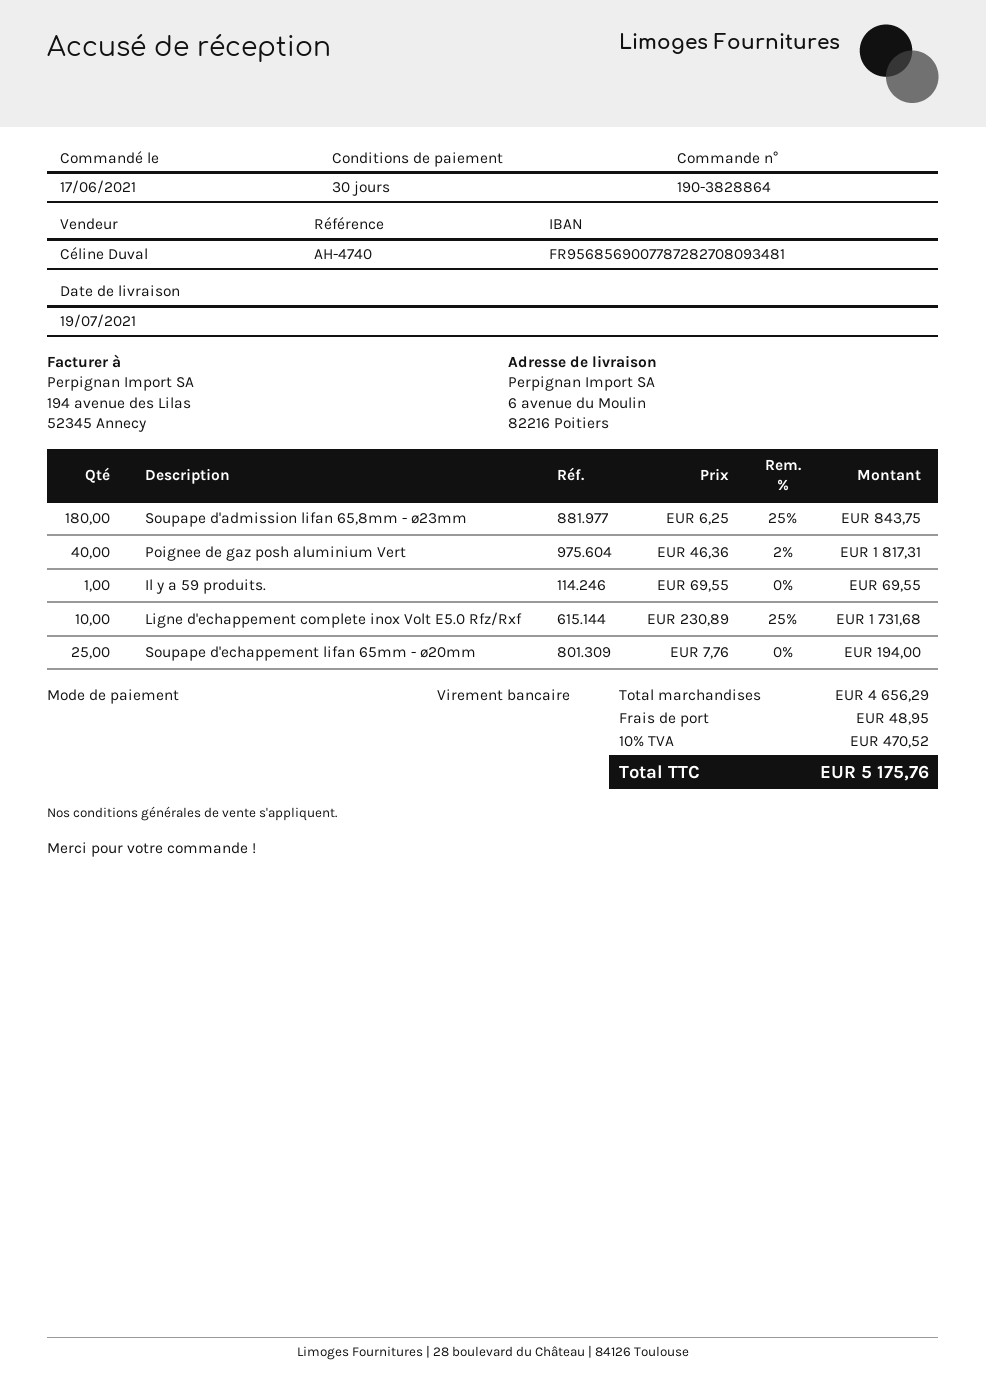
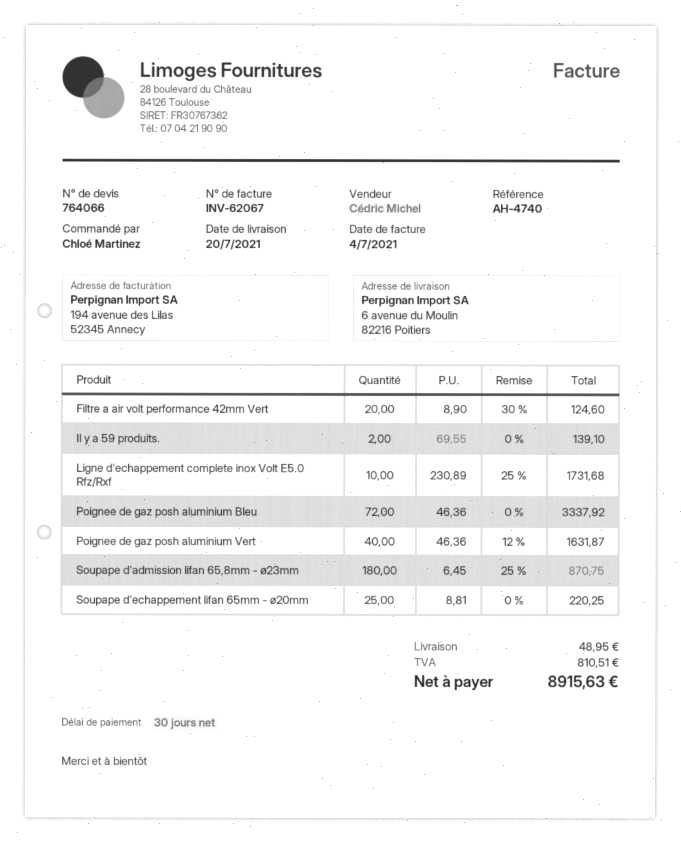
delivery date: 2021-07-19 -> 2021-07-20
sales rep: Céline Duval -> Cédric Michel
Soupape d'admission lifan 65,8mm - ø23mm: 180 x 6.25 - 25% = 843.75 -> 180 x 6.45 - 25% = 870.75
Poignee de gaz posh aluminium Vert: 40 x 46.36 - 2% = 1817.31 -> 40 x 46.36 - 12% = 1631.87
Il y a 59 produits.: 1 x 69.55 = 69.55 -> 2 x 69.55 = 139.10
Soupape d'echappement lifan 65mm - ø20mm: 25 x 7.76 = 194.00 -> 25 x 8.81 = 220.25
Filtre a air volt performance 42mm Vert: none -> 20 x 8.90 - 30% = 124.60
Poignee de gaz posh aluminium Bleu: none -> 72 x 46.36 = 3337.92
tax: 470.52 -> 810.51
total: 5175.76 -> 8915.63

